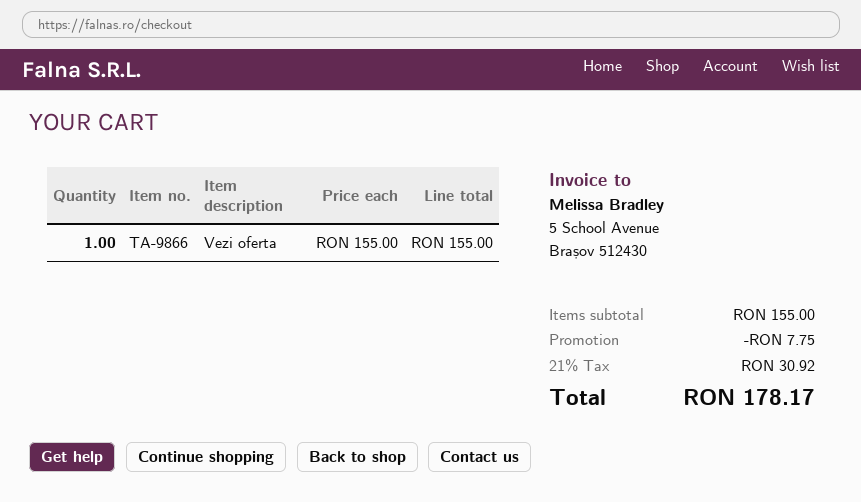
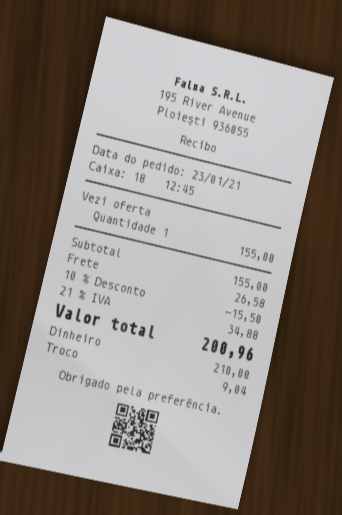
discount: 7.75 -> 15.50
shipping: none -> 26.58
tax: 21% = 30.92 -> 21% = 34.88
total: 178.17 -> 200.96

